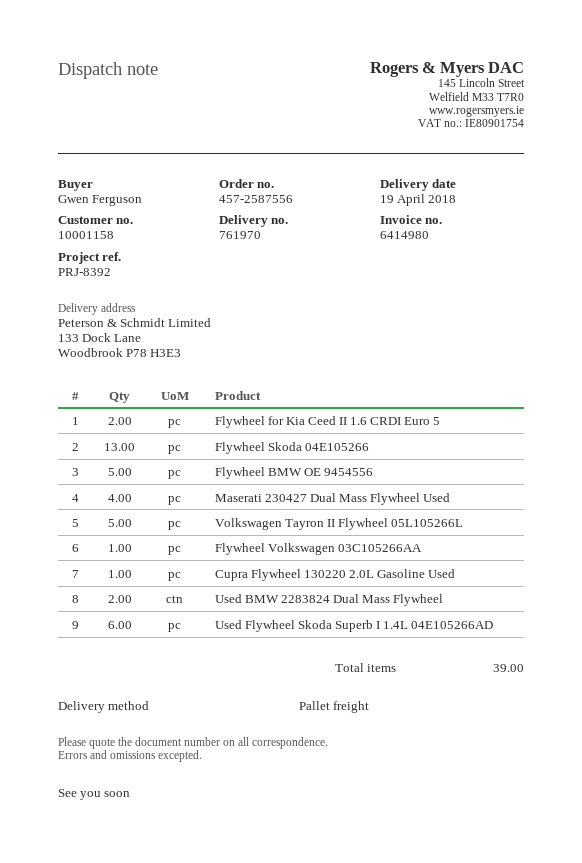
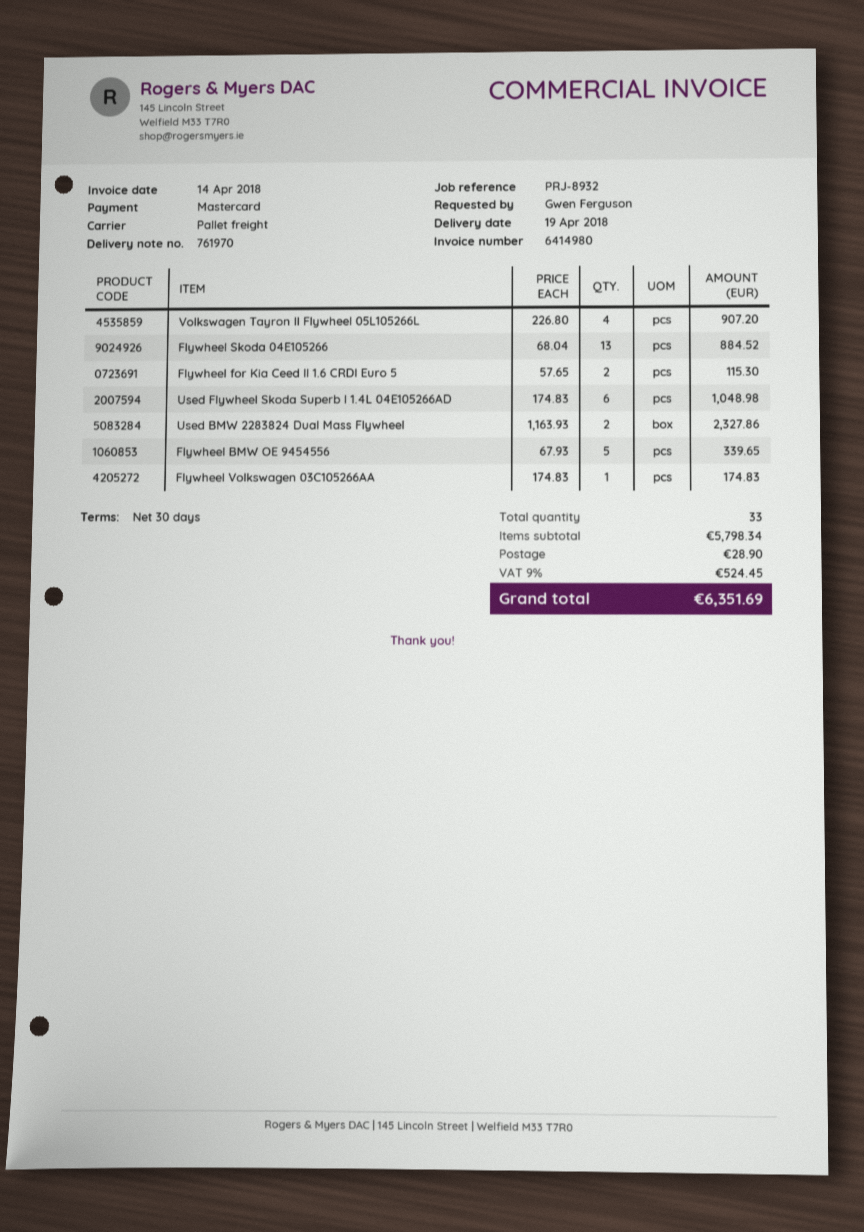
reference: PRJ-8392 -> PRJ-8932
Maserati 230427 Dual Mass Flywheel Used: 4 -> none
Volkswagen Tayron II Flywheel 05L105266L: 5 -> 4
Cupra Flywheel 130220 2.0L Gasoline Used: 1 -> none
total quantity: 39 -> 33

